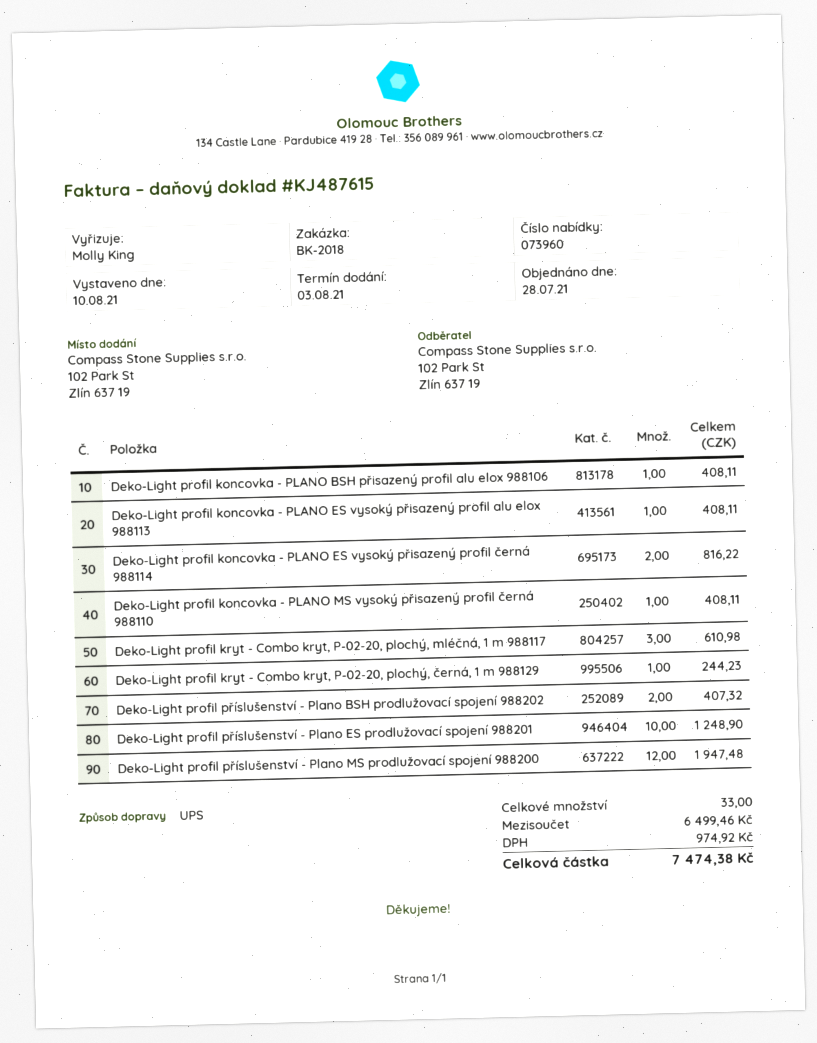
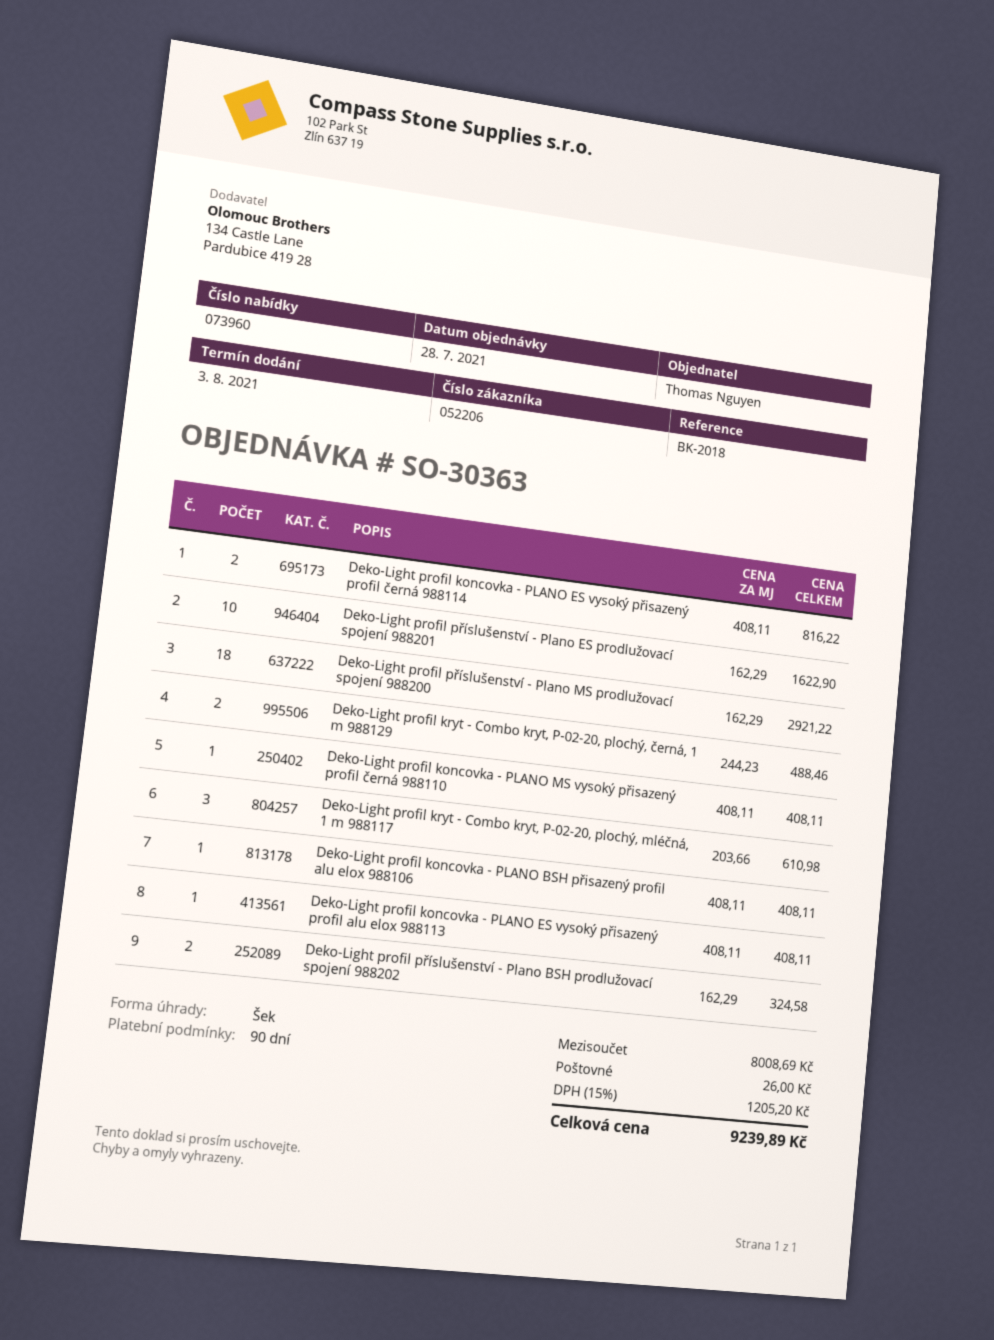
Deko-Light profil kryt - Combo kryt, P-02-20, plochý, černá, 1 m 988129: 1 for 244.23 -> 2 for 488.46
Deko-Light profil příslušenství - Plano BSH prodlužovací spojení 988202: 2 for 407.32 -> 2 for 324.58
Deko-Light profil příslušenství - Plano ES prodlužovací spojení 988201: 10 for 1248.90 -> 10 for 1622.90
Deko-Light profil příslušenství - Plano MS prodlužovací spojení 988200: 12 for 1947.48 -> 18 for 2921.22
subtotal: 6499.46 -> 8008.69
shipping: none -> 26.00
tax: 974.92 -> 1205.20
total: 7474.38 -> 9239.89

